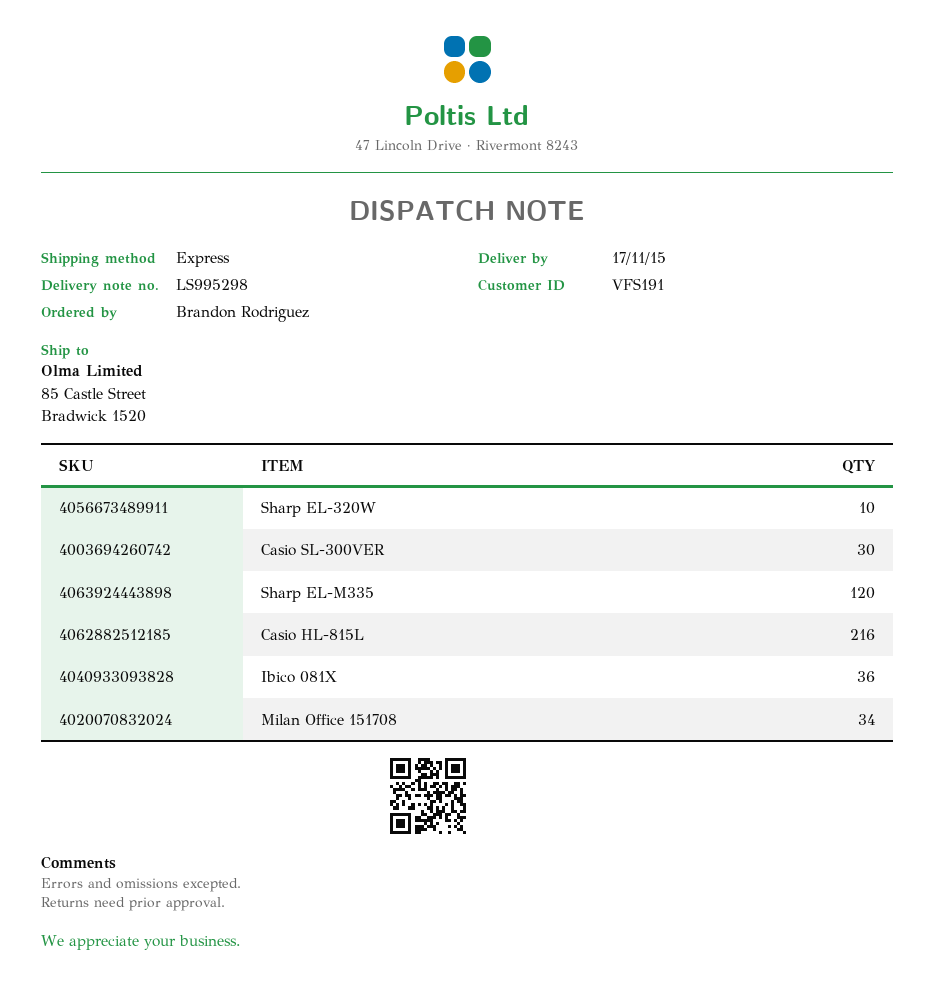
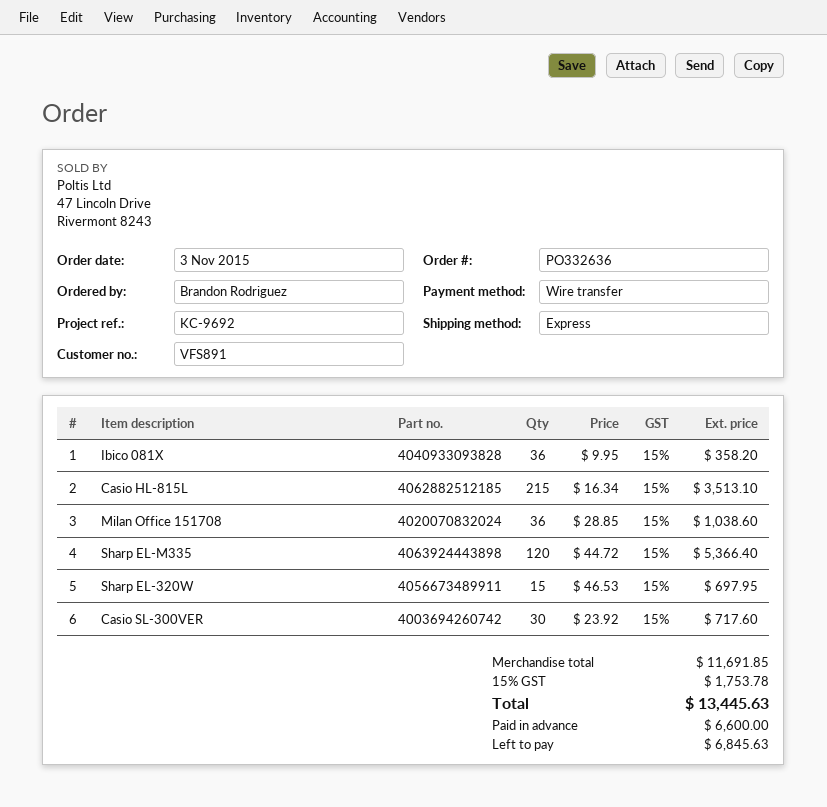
customer number: VFS191 -> VFS891
Sharp EL-320W: 10 -> 15
Casio HL-815L: 216 -> 215
Milan Office 151708: 34 -> 36

